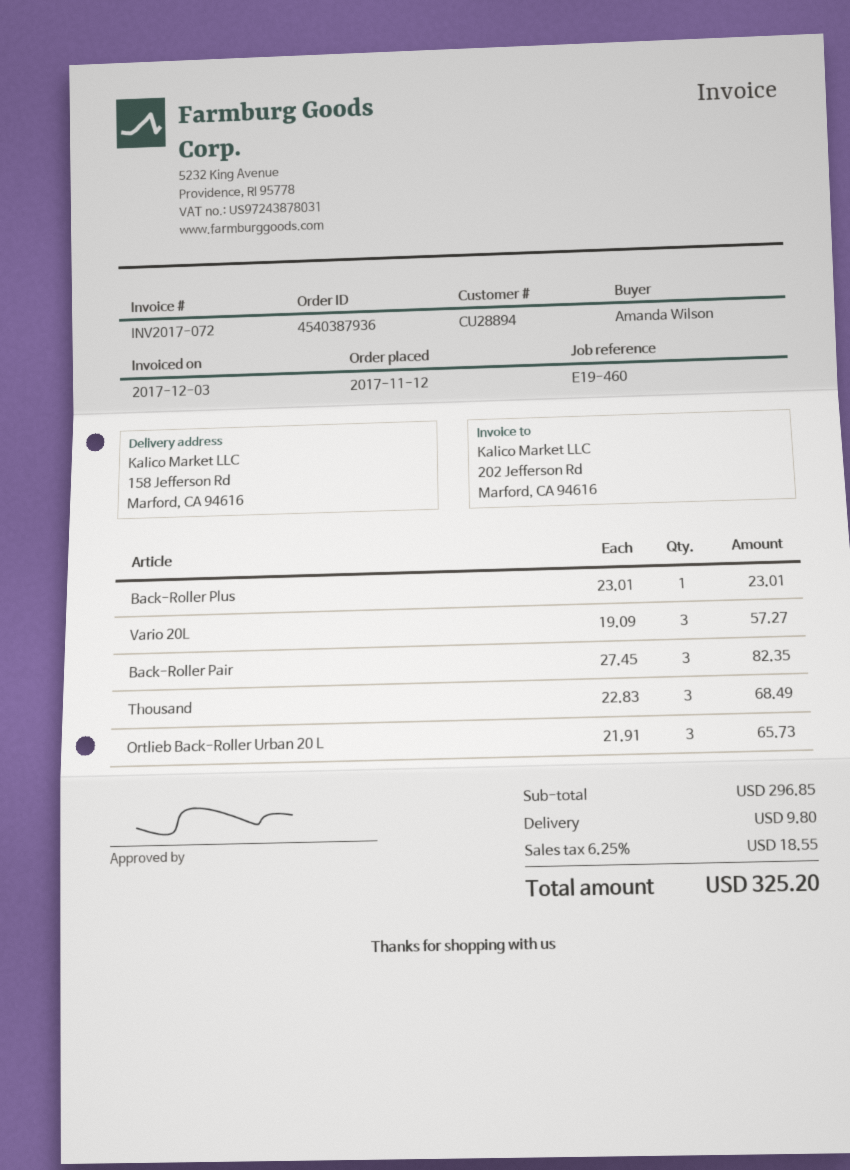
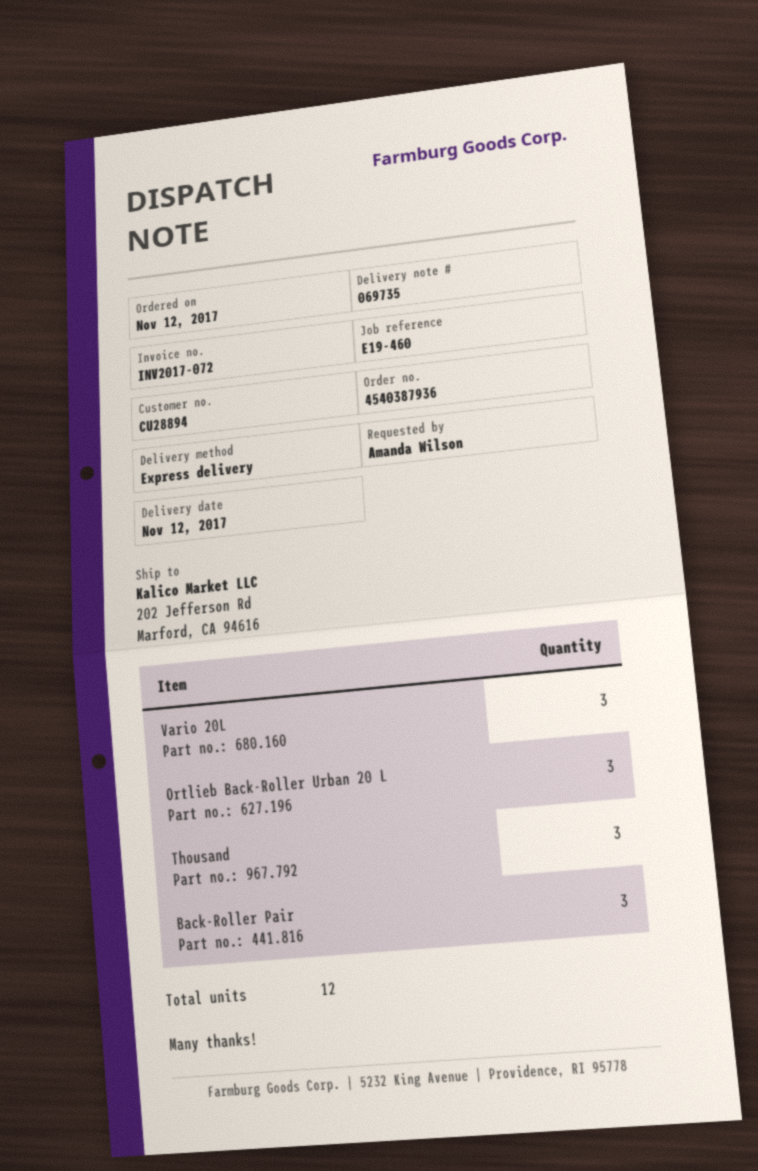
ship to: 158 Jefferson Rd, Marford, CA 94616 -> 202 Jefferson Rd, Marford, CA 94616
Back-Roller Plus: 1 -> none

